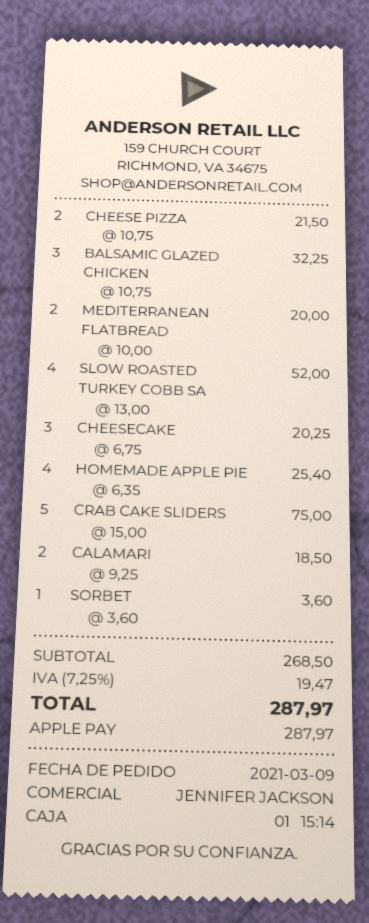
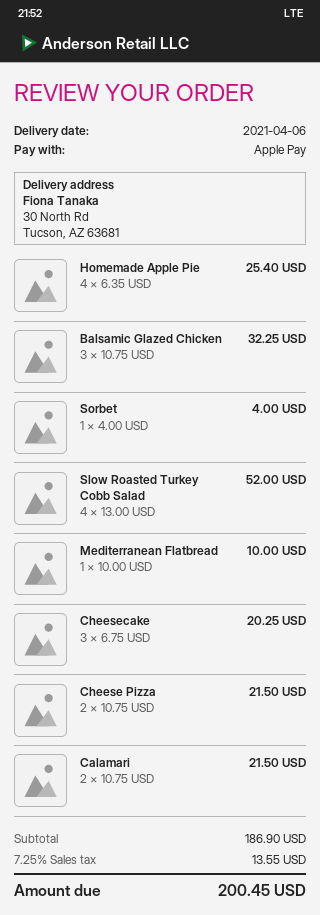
MEDITERRANEAN FLATBREAD: 2 x 10.00 = 20.00 -> 1 x 10.00 = 10.00
CRAB CAKE SLIDERS: 5 x 15.00 = 75.00 -> none
CALAMARI: 2 x 9.25 = 18.50 -> 2 x 10.75 = 21.50
SORBET: 1 x 3.60 = 3.60 -> 1 x 4.00 = 4.00
subtotal: 268.50 -> 186.90
tax: 7.25% = 19.47 -> 7.25% = 13.55
total: 287.97 -> 200.45

